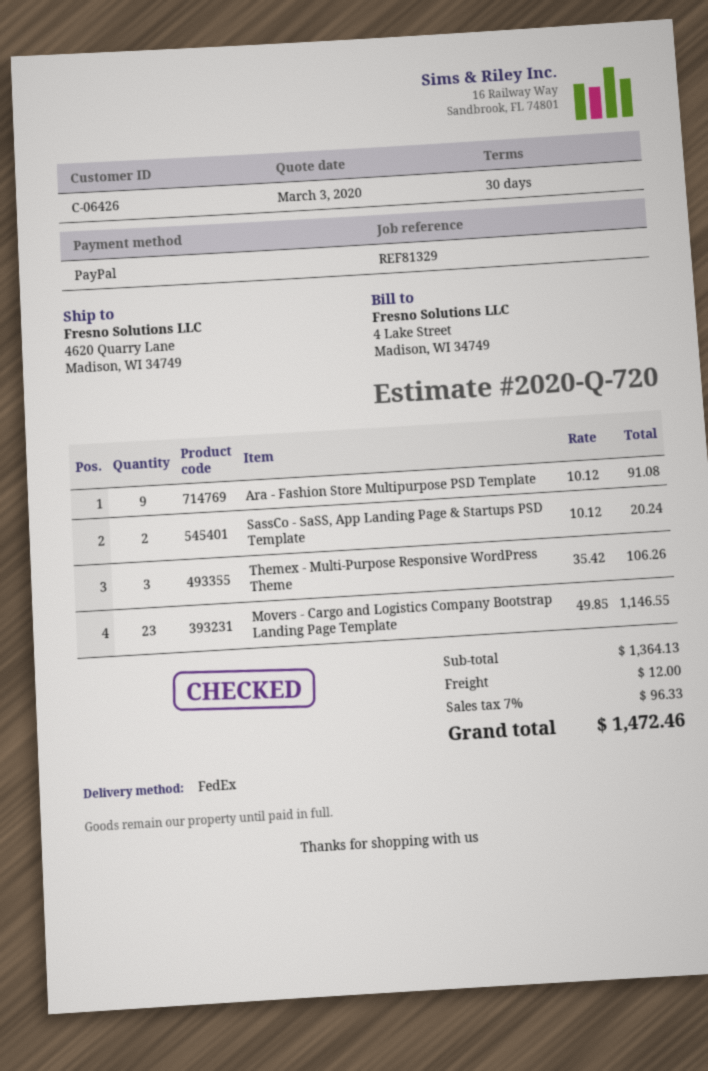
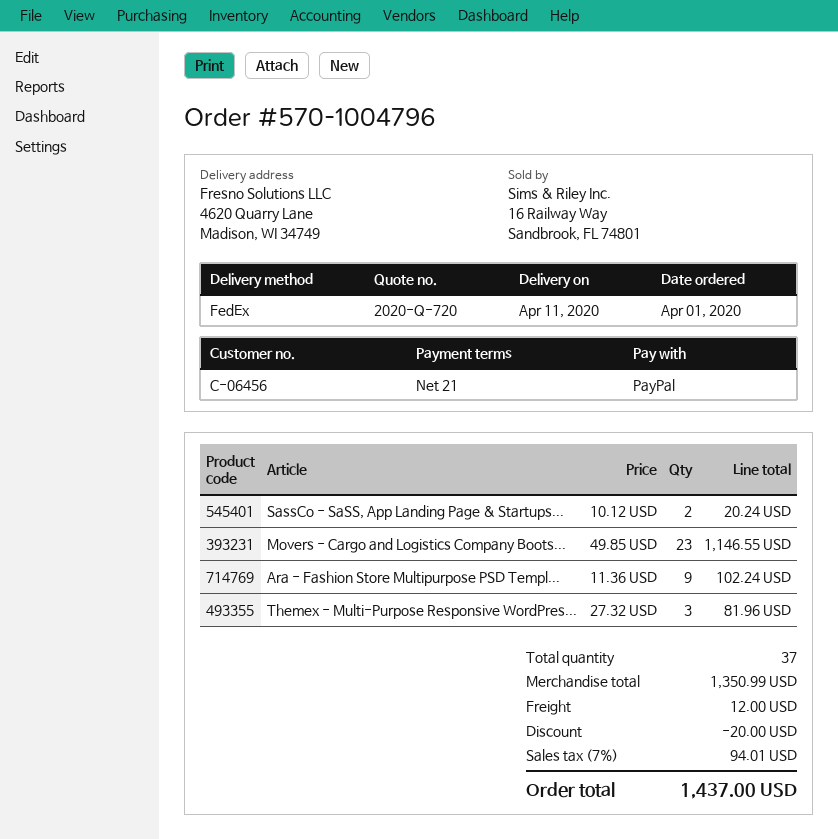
payment terms: 30 days -> 21 days
customer number: C-06426 -> C-06456
Ara - Fashion Store Multipurpose PSD Template: 9 x 10.12 = 91.08 -> 9 x 11.36 = 102.24
Themex - Multi-Purpose Responsive WordPress Theme: 3 x 35.42 = 106.26 -> 3 x 27.32 = 81.96
subtotal: 1364.13 -> 1350.99
discount: none -> 20.00
tax: 7% = 96.33 -> 7% = 94.01
total: 1472.46 -> 1437.00

